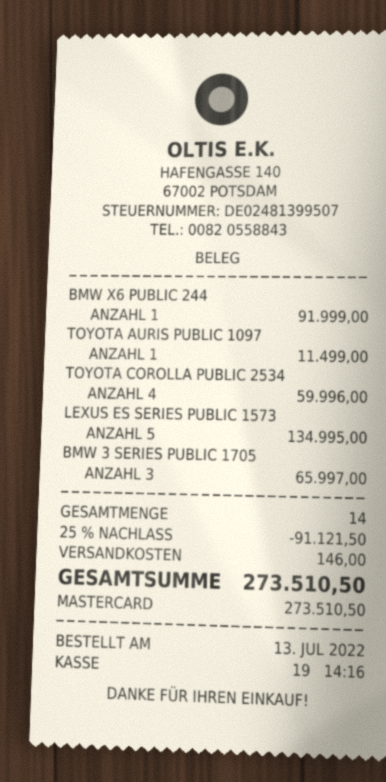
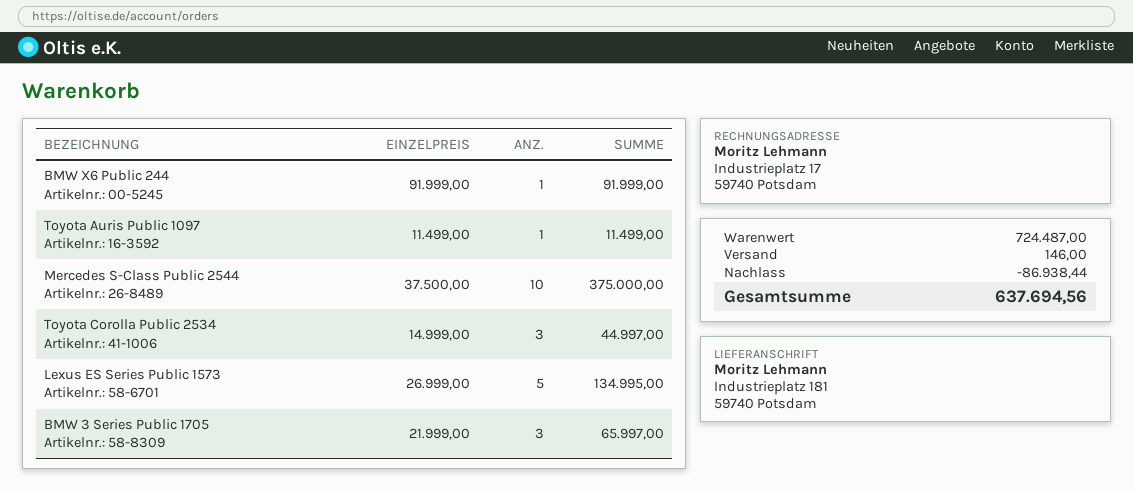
TOYOTA COROLLA PUBLIC 2534: 4 for 59996.00 -> 3 for 44997.00
Mercedes S-Class Public 2544: none -> 10 for 375000.00
discount: 91121.50 -> 86938.44
total: 273510.50 -> 637694.56

